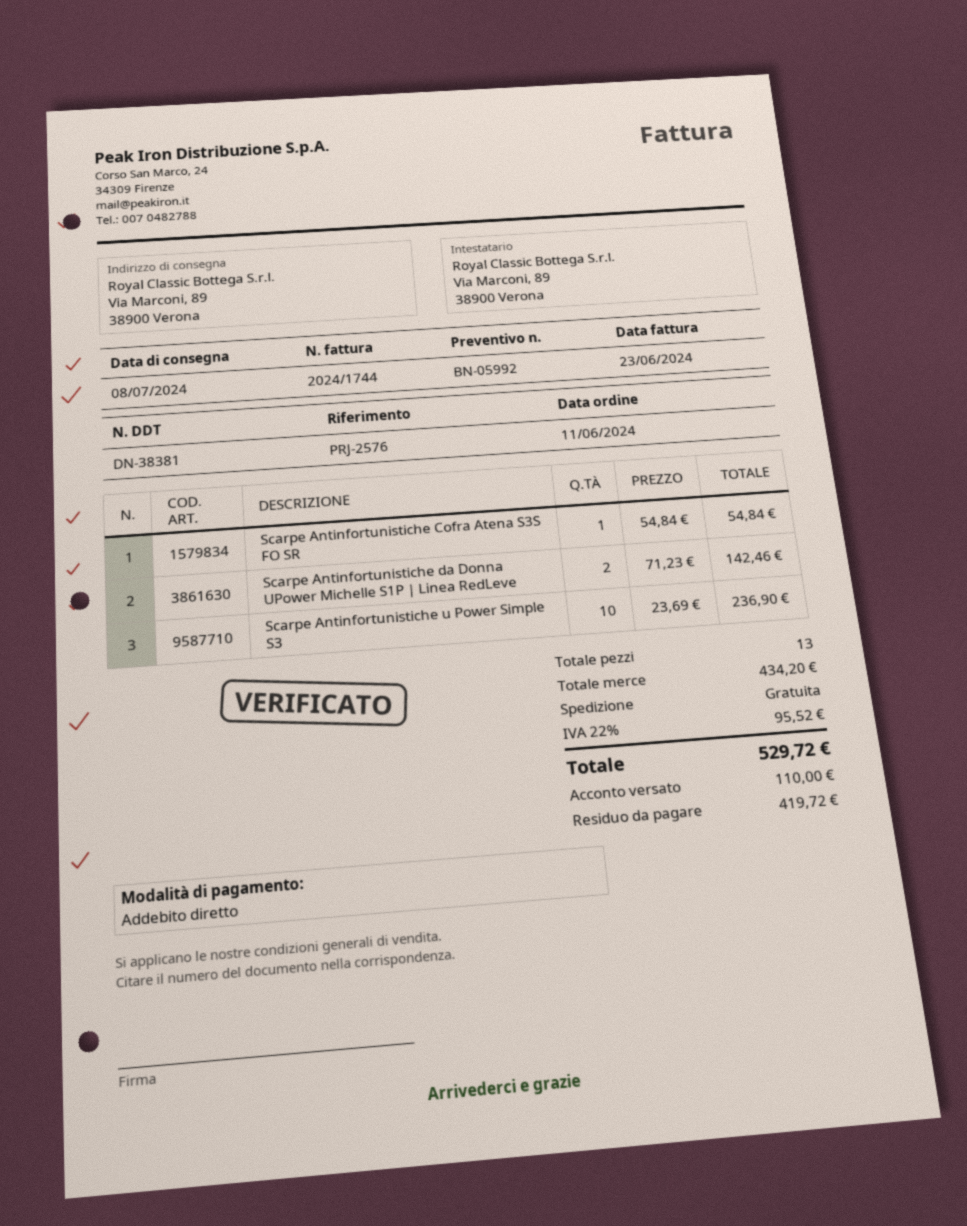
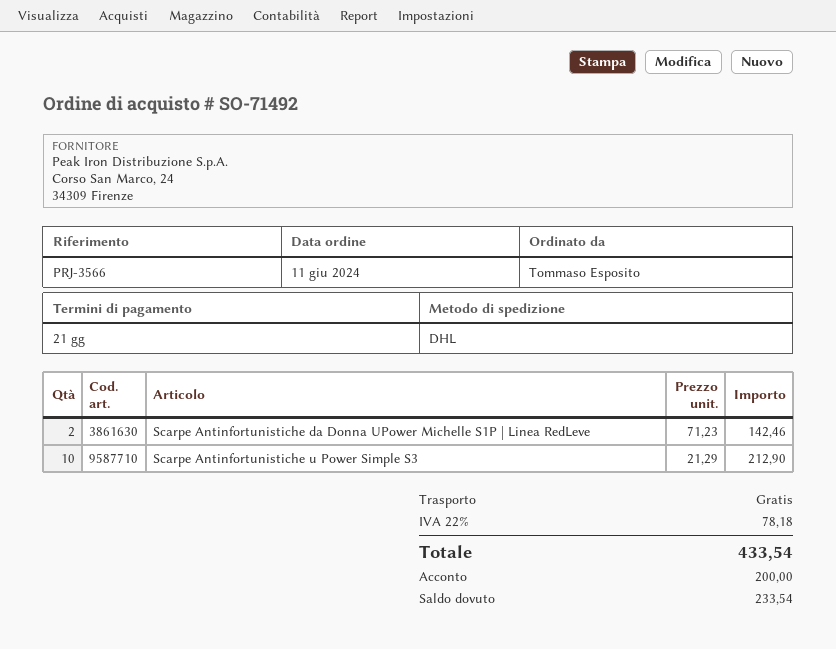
reference: PRJ-2576 -> PRJ-3566
Scarpe Antinfortunistiche Cofra Atena S3S FO SR: 1 x 54.84 = 54.84 -> none
Scarpe Antinfortunistiche u Power Simple S3: 10 x 23.69 = 236.90 -> 10 x 21.29 = 212.90
tax: 22% = 95.52 -> 22% = 78.18
total: 529.72 -> 433.54
deposit: 110.00 -> 200.00
balance: 419.72 -> 233.54

